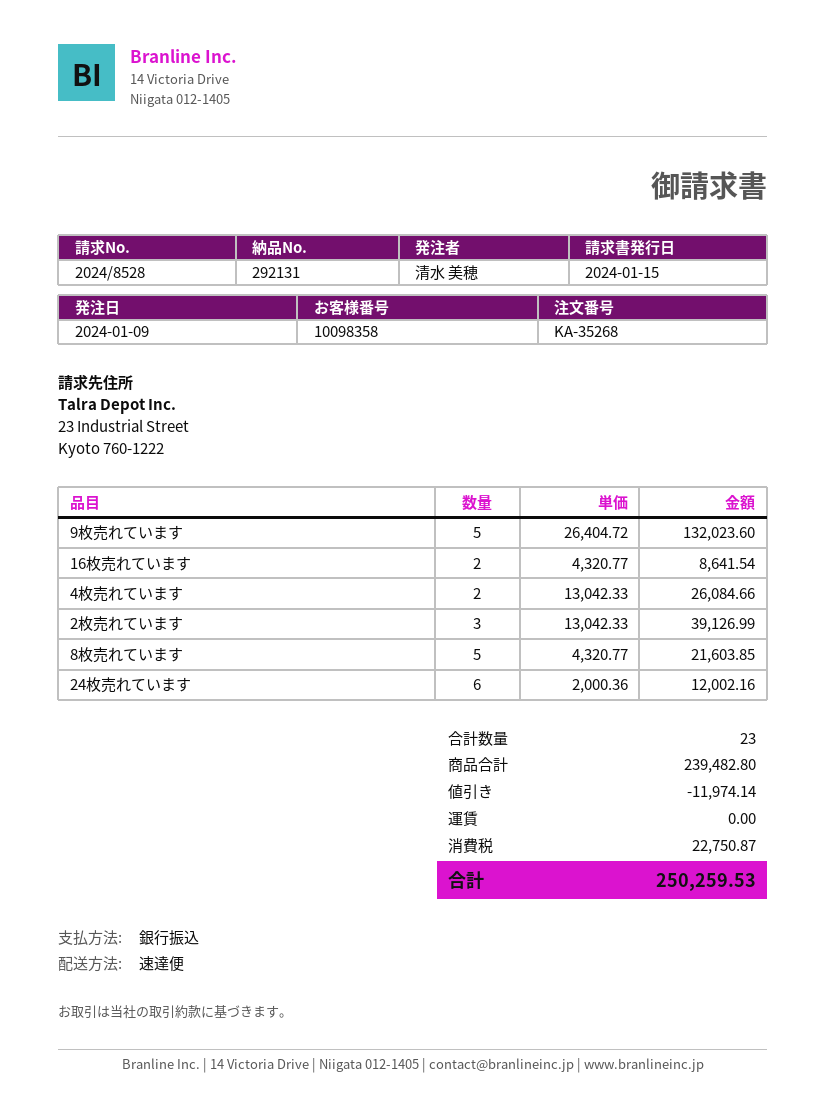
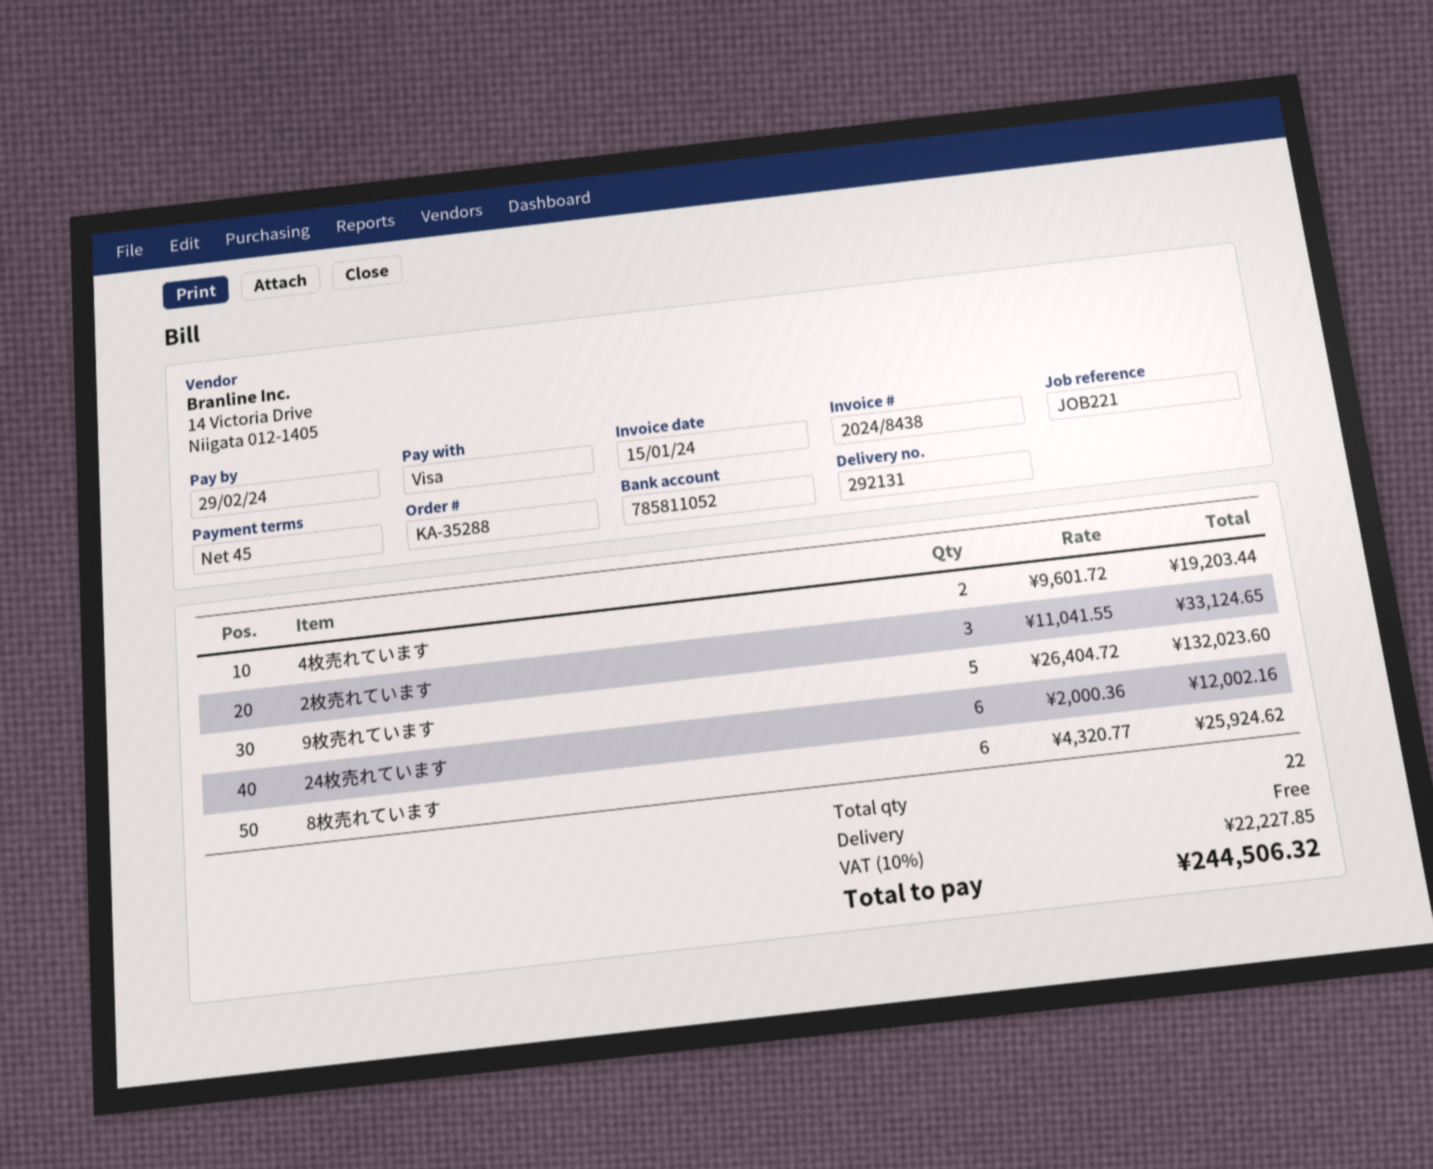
order number: KA-35268 -> KA-35288
invoice number: 2024/8528 -> 2024/8438
payment method: bank transfer -> Visa
16枚売れています: 2 x 4320.77 = 8641.54 -> none
4枚売れています: 2 x 13042.33 = 26084.66 -> 2 x 9601.72 = 19203.44
2枚売れています: 3 x 13042.33 = 39126.99 -> 3 x 11041.55 = 33124.65
8枚売れています: 5 x 4320.77 = 21603.85 -> 6 x 4320.77 = 25924.62
total quantity: 23 -> 22
discount: 11974.14 -> none
tax: 22750.87 -> 22227.85
total: 250259.53 -> 244506.32

